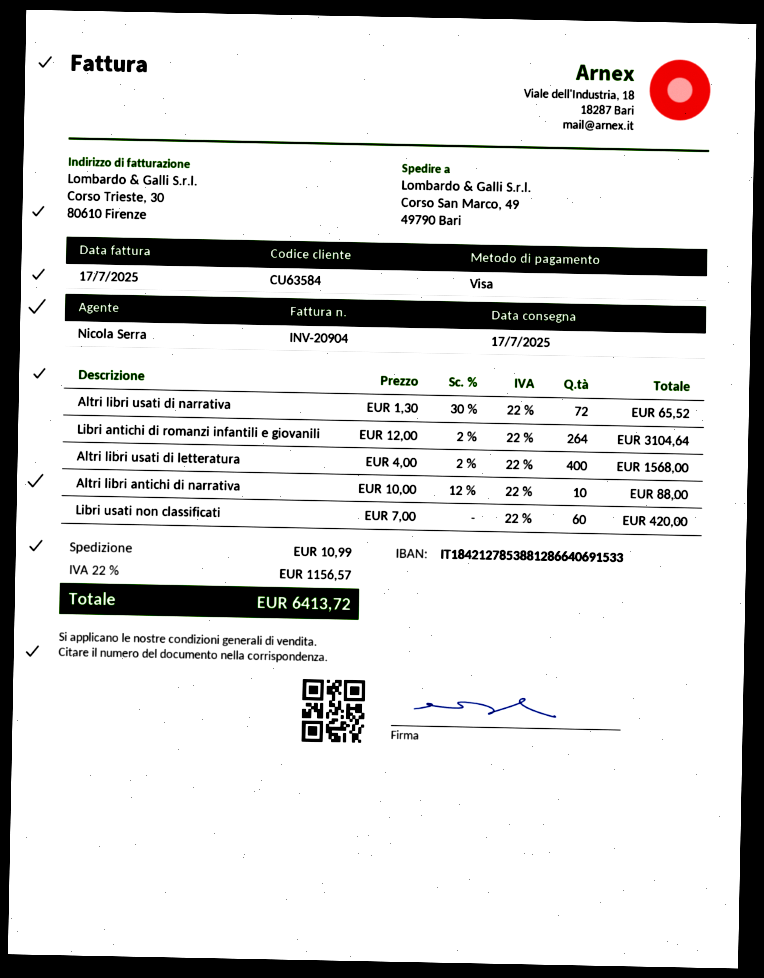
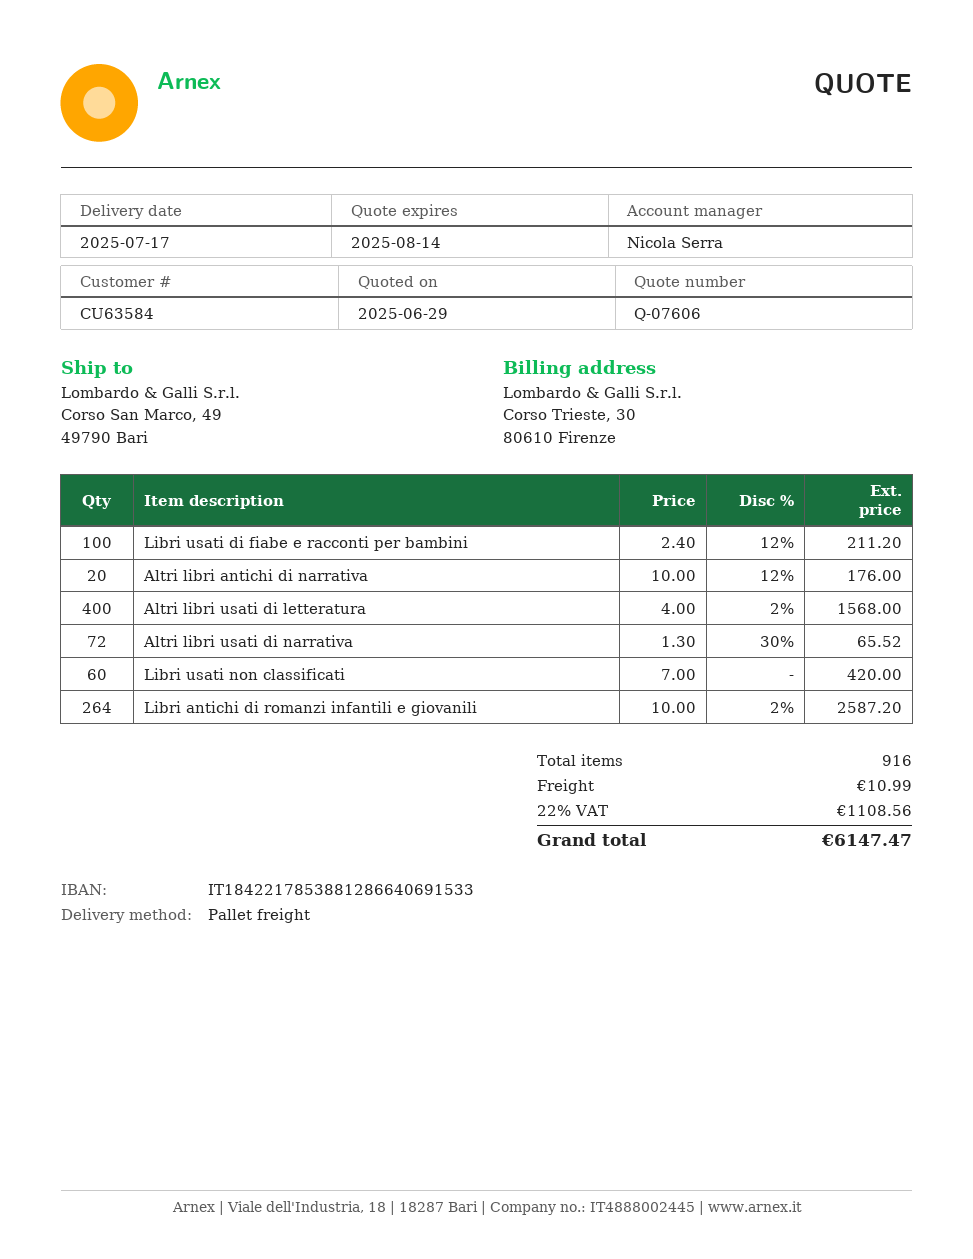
bank account: IT1842127853881286640691533 -> IT1842217853881286640691533
Libri antichi di romanzi infantili e giovanili: 264 x 12.00 - 2% = 3104.64 -> 264 x 10.00 - 2% = 2587.20
Altri libri antichi di narrativa: 10 x 10.00 - 12% = 88.00 -> 20 x 10.00 - 12% = 176.00
Libri usati di fiabe e racconti per bambini: none -> 100 x 2.40 - 12% = 211.20
tax: 22% = 1156.57 -> 22% = 1108.56
total: 6413.72 -> 6147.47

